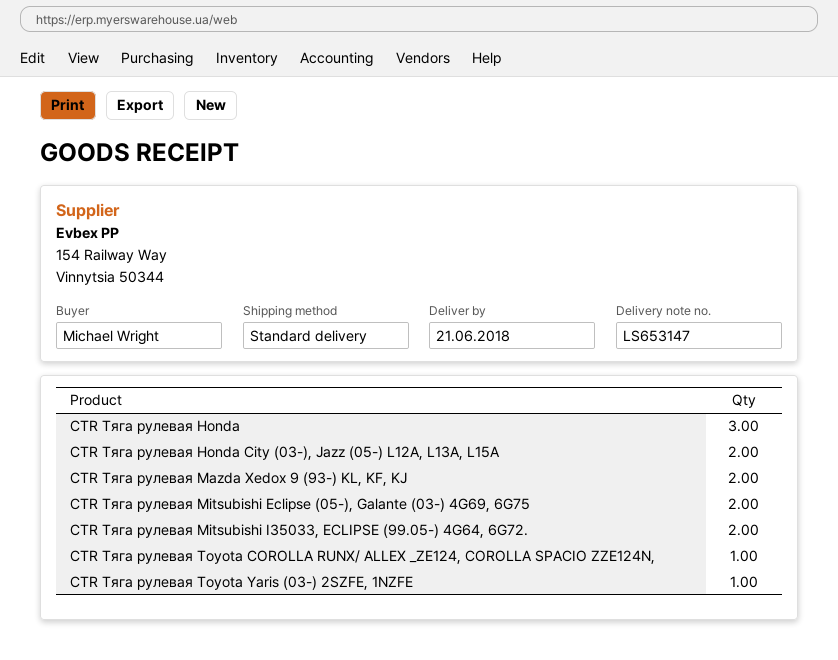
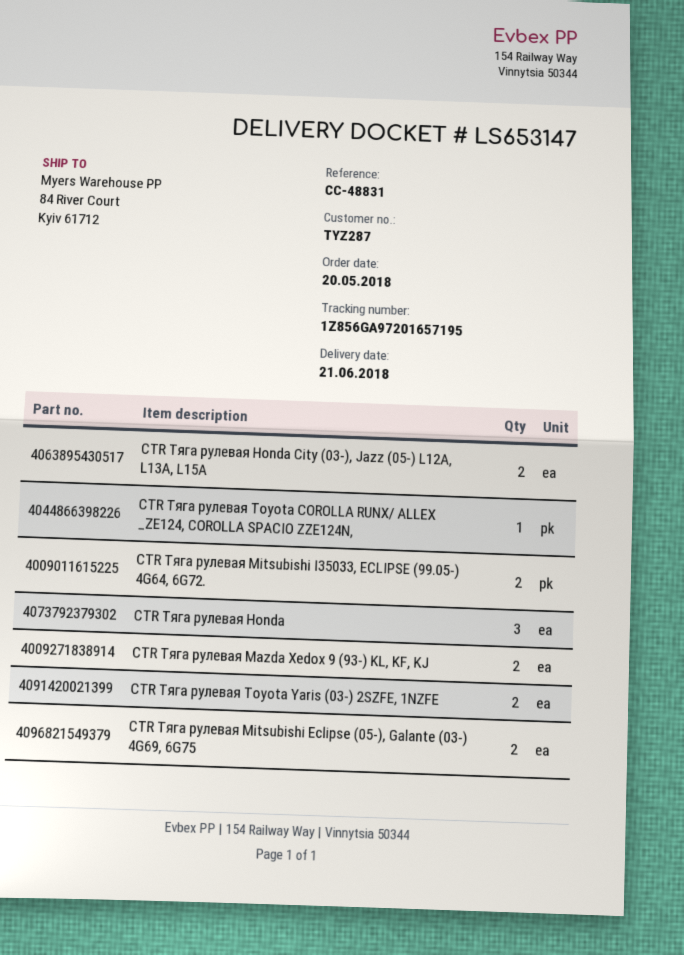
CTR Тяга рулевая Toyota Yaris (03-) 2SZFE, 1NZFE: 1 -> 2

